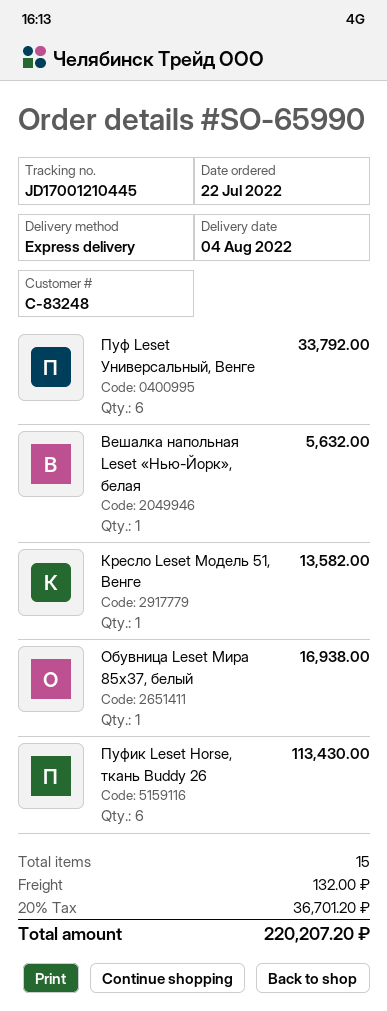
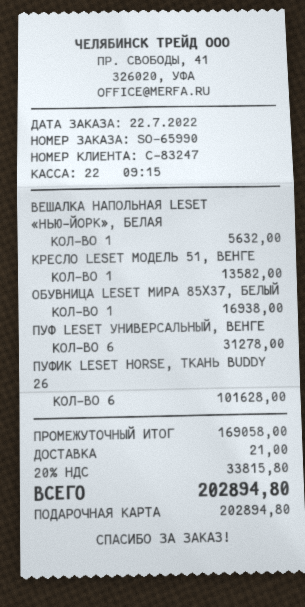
customer number: C-83248 -> C-83247
Пуф Leset Универсальный, Венге: 6 for 33792.00 -> 6 for 31278.00
Пуфик Leset Horse, ткань Buddy 26: 6 for 113430.00 -> 6 for 101628.00
shipping: 132.00 -> 21.00
tax: 20% = 36701.20 -> 20% = 33815.80
total: 220207.20 -> 202894.80

